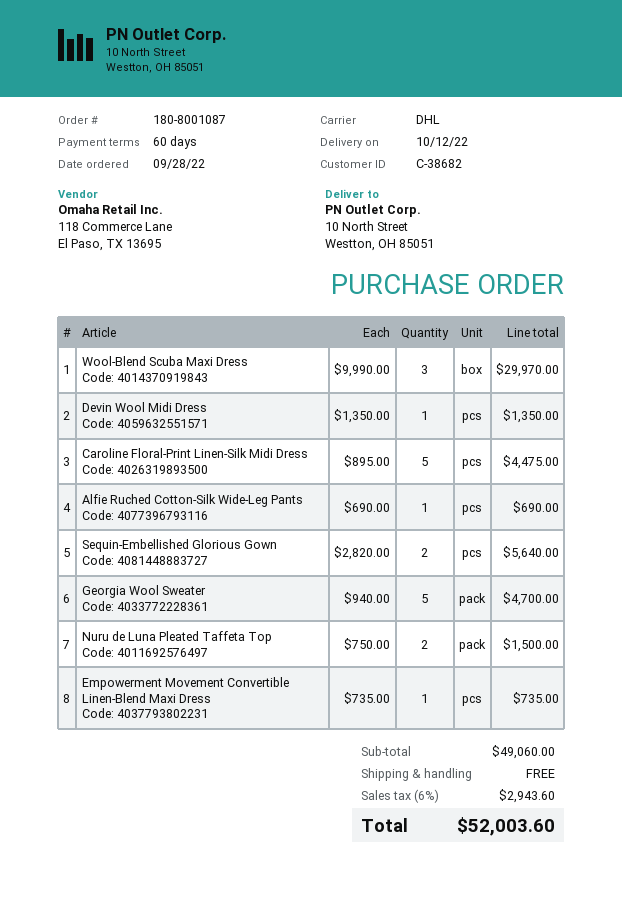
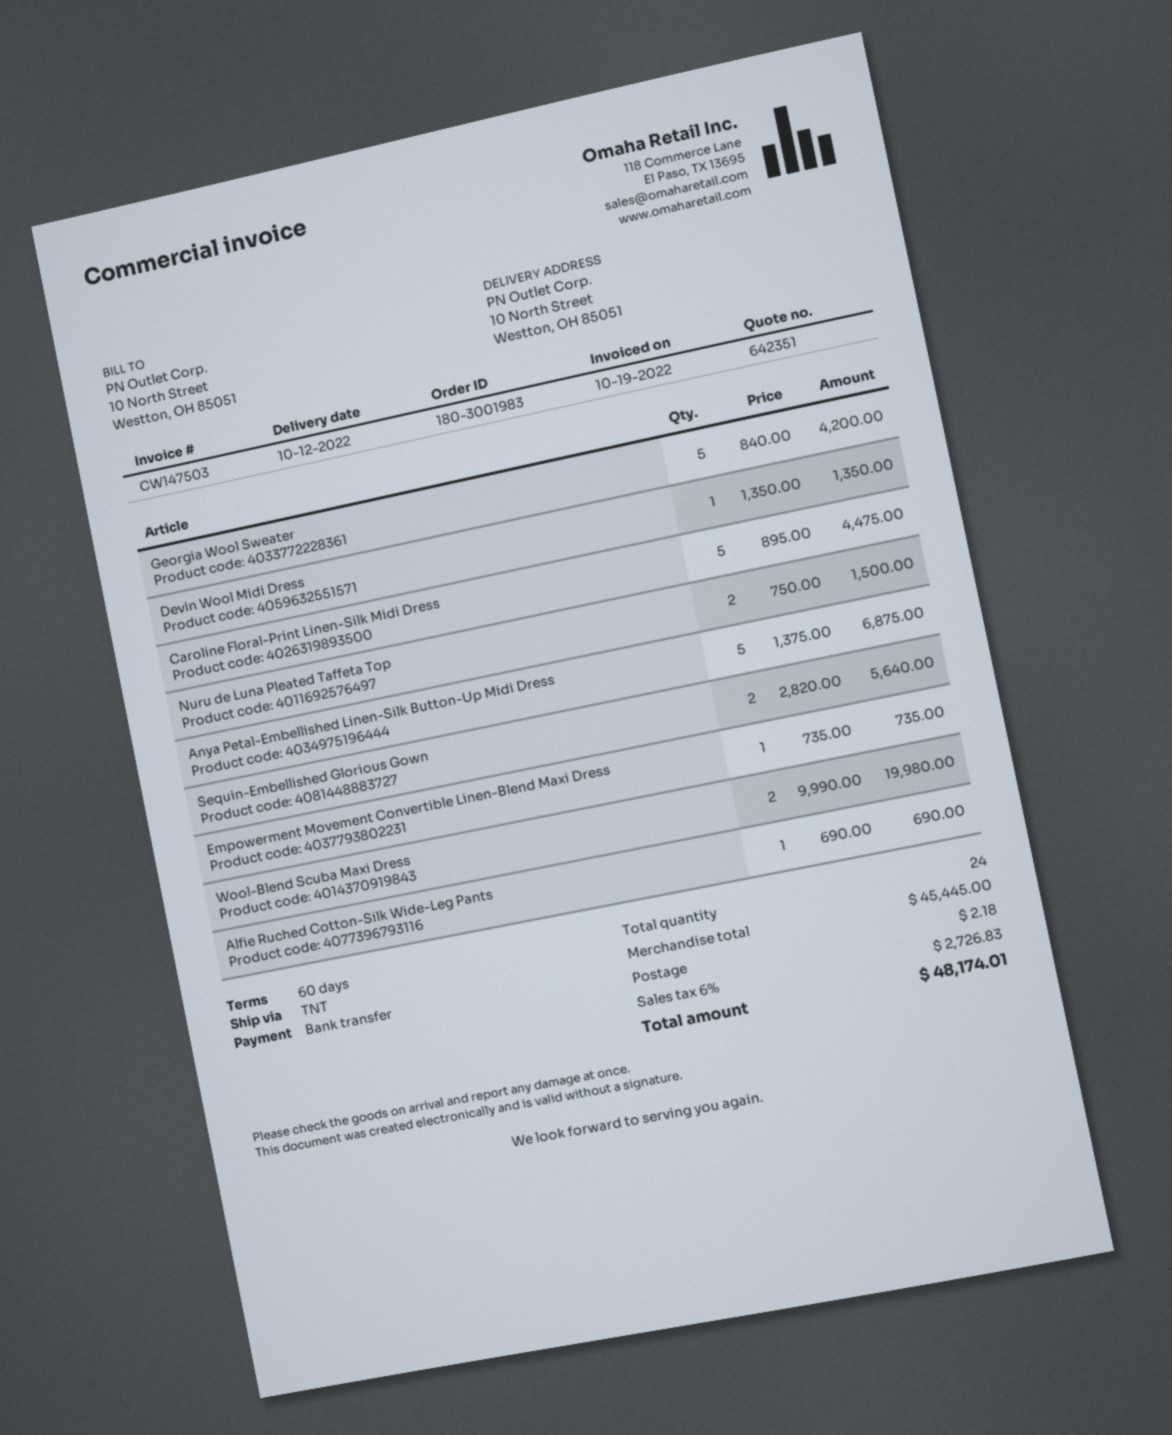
order number: 180-8001087 -> 180-3001983
shipping method: DHL -> TNT
Wool-Blend Scuba Maxi Dress: 3 x 9990.00 = 29970.00 -> 2 x 9990.00 = 19980.00
Georgia Wool Sweater: 5 x 940.00 = 4700.00 -> 5 x 840.00 = 4200.00
Anya Petal-Embellished Linen-Silk Button-Up Midi Dress: none -> 5 x 1375.00 = 6875.00
subtotal: 49060.00 -> 45445.00
shipping: 0.00 -> 2.18
tax: 6% = 2943.60 -> 6% = 2726.83
total: 52003.60 -> 48174.01

